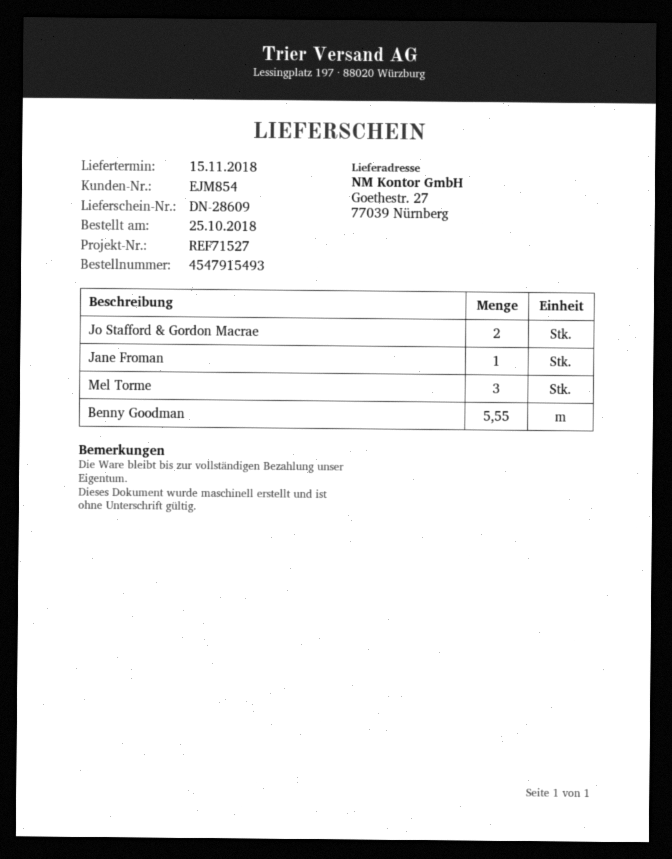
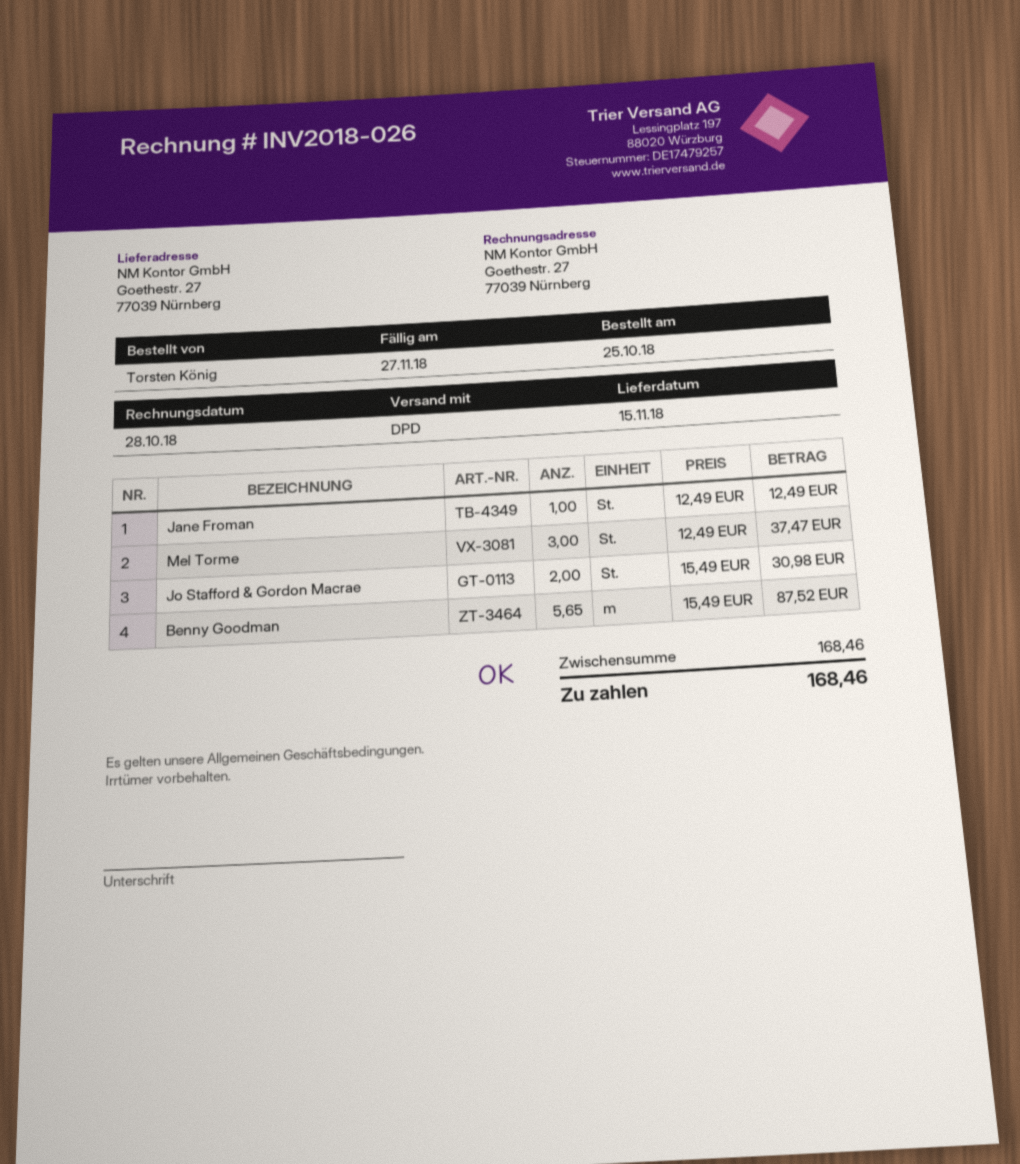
Benny Goodman: 5.55 -> 5.65

